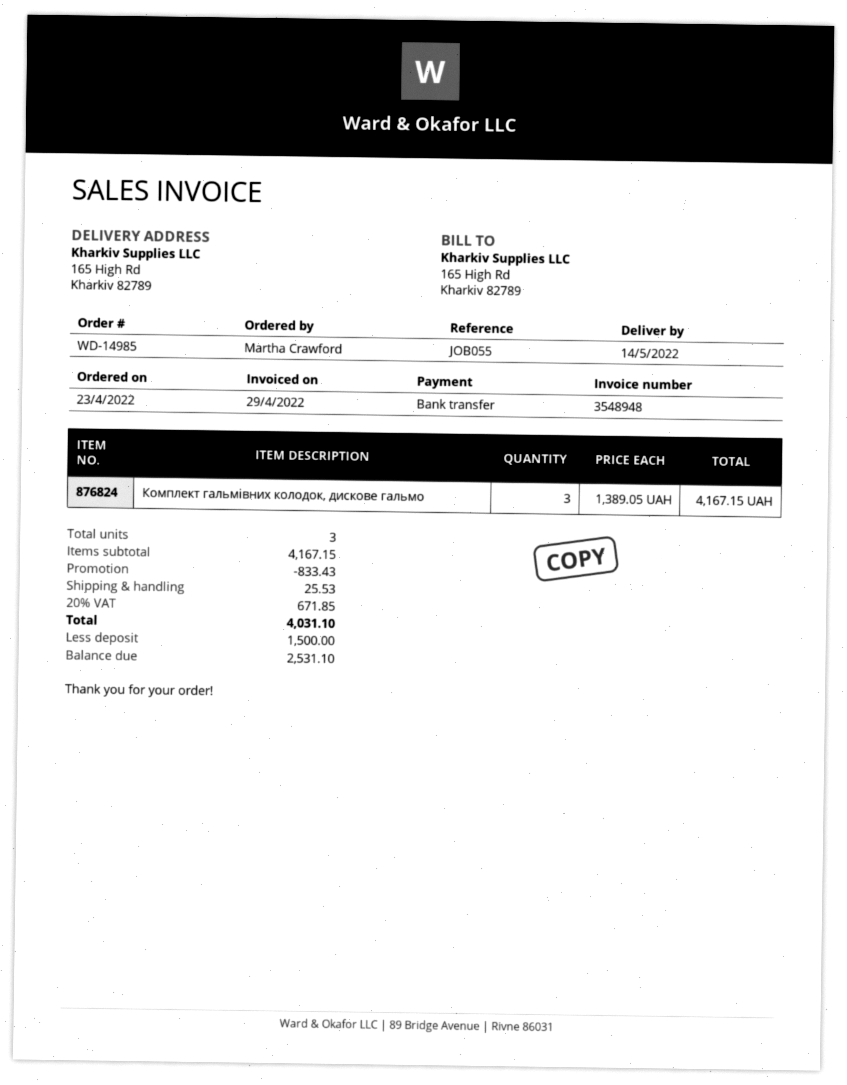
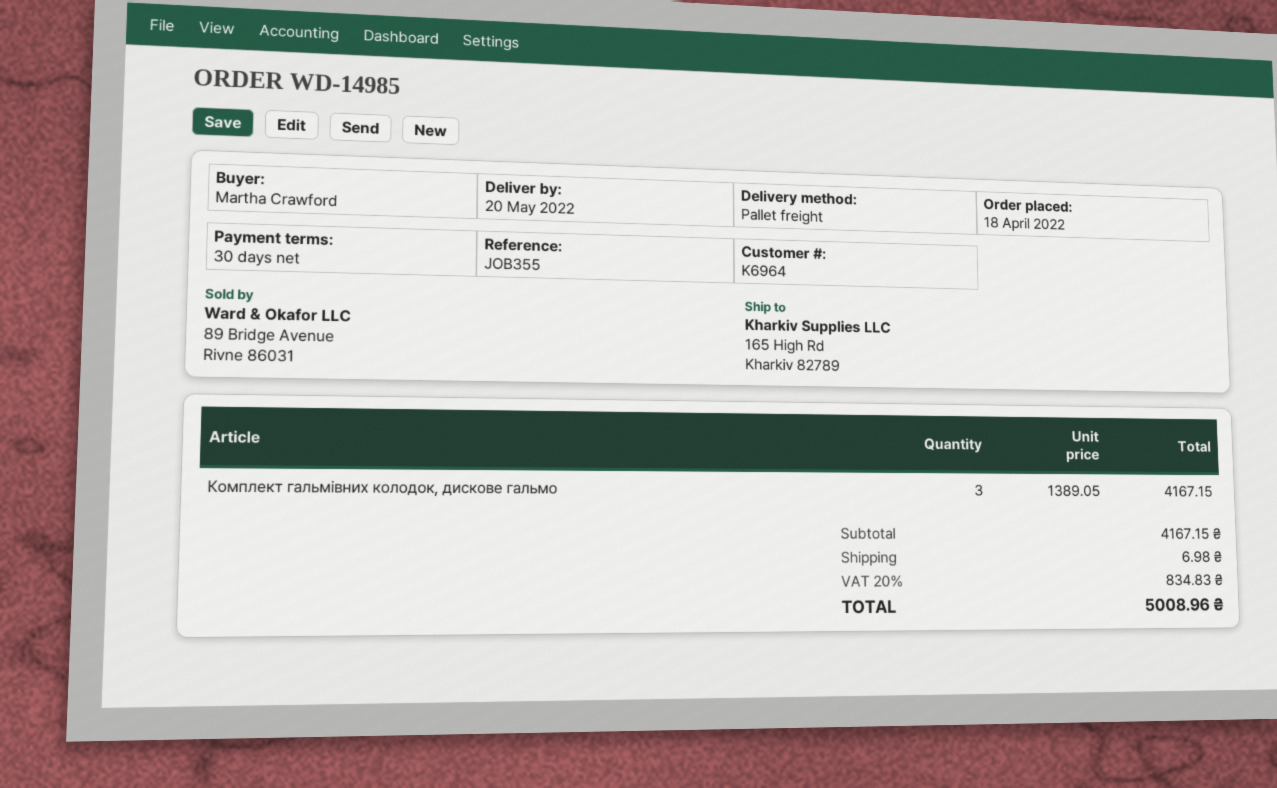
order date: 2022-04-23 -> 2022-04-18
delivery date: 2022-05-14 -> 2022-05-20
reference: JOB055 -> JOB355
discount: 833.43 -> none
shipping: 25.53 -> 6.98
tax: 20% = 671.85 -> 20% = 834.83
total: 4031.10 -> 5008.96

